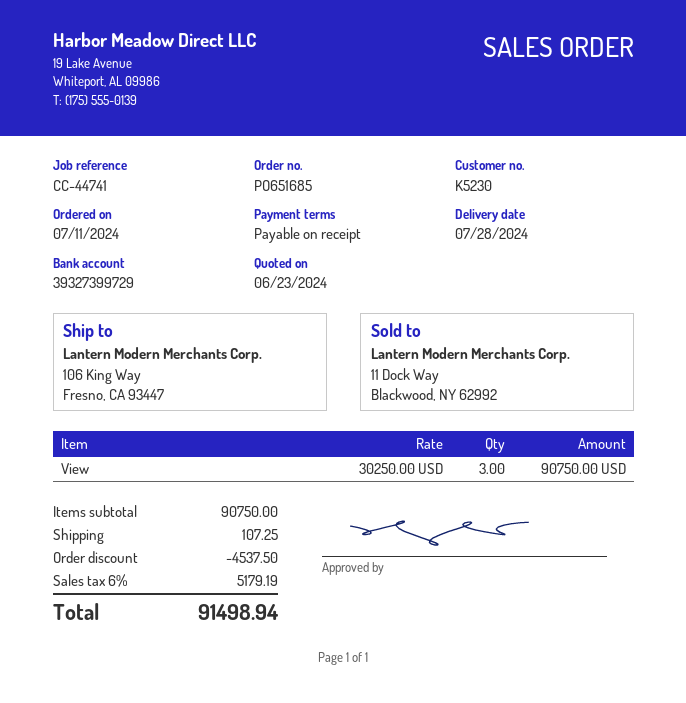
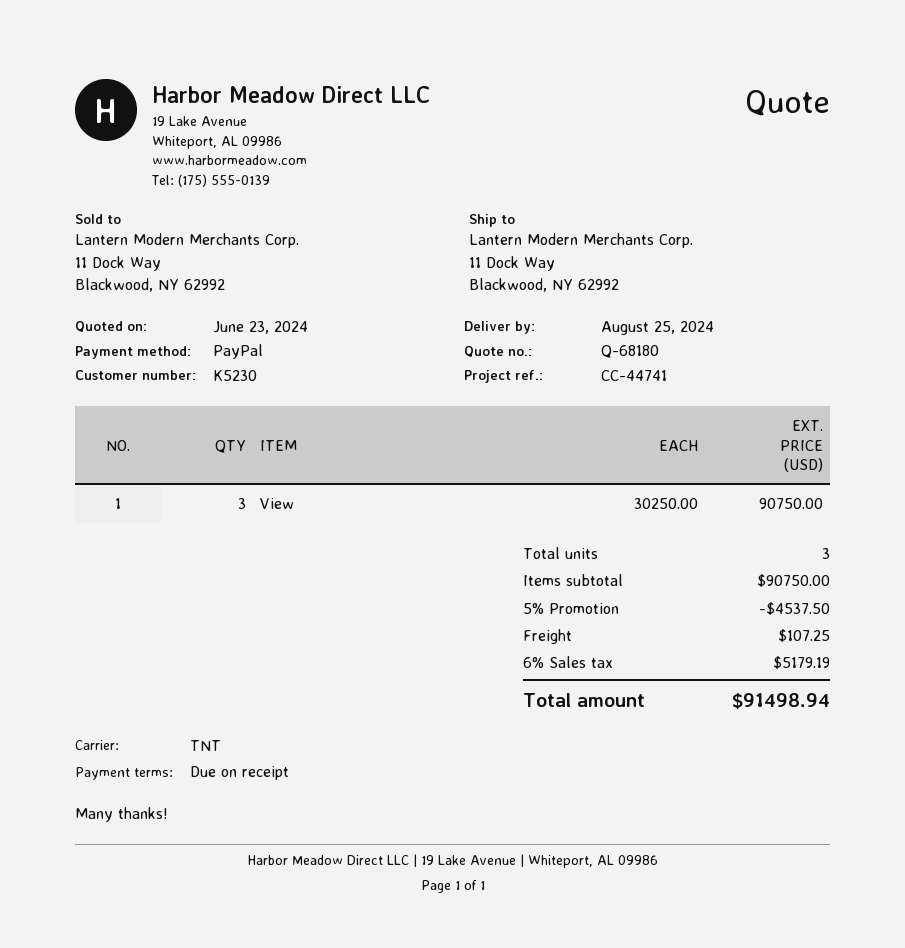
delivery date: 2024-07-28 -> 2024-08-25
ship to: 106 King Way, Fresno, CA 93447 -> 11 Dock Way, Blackwood, NY 62992

